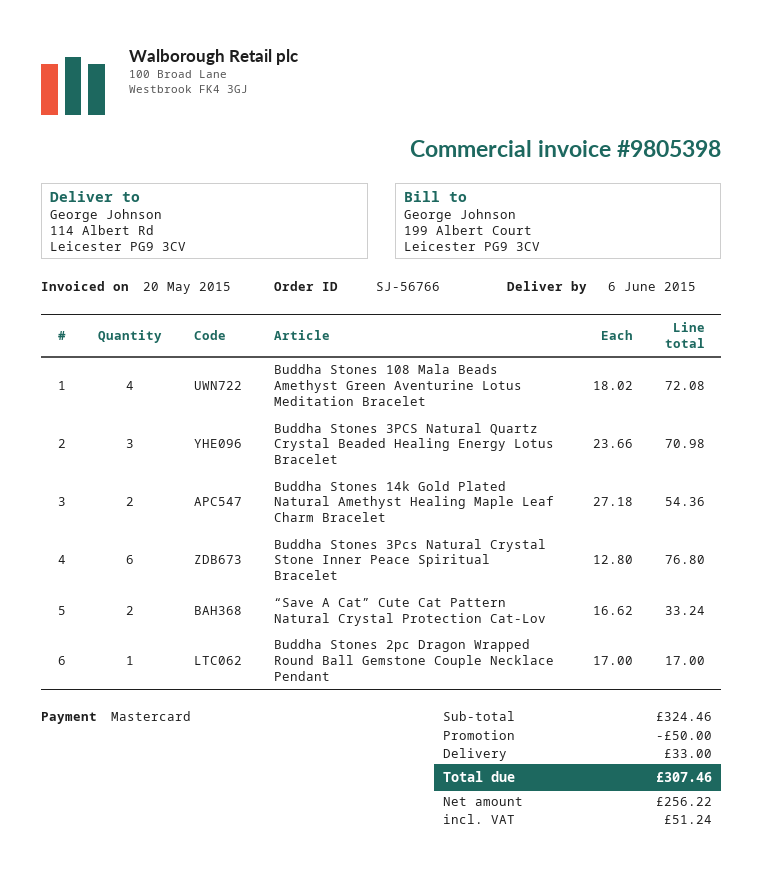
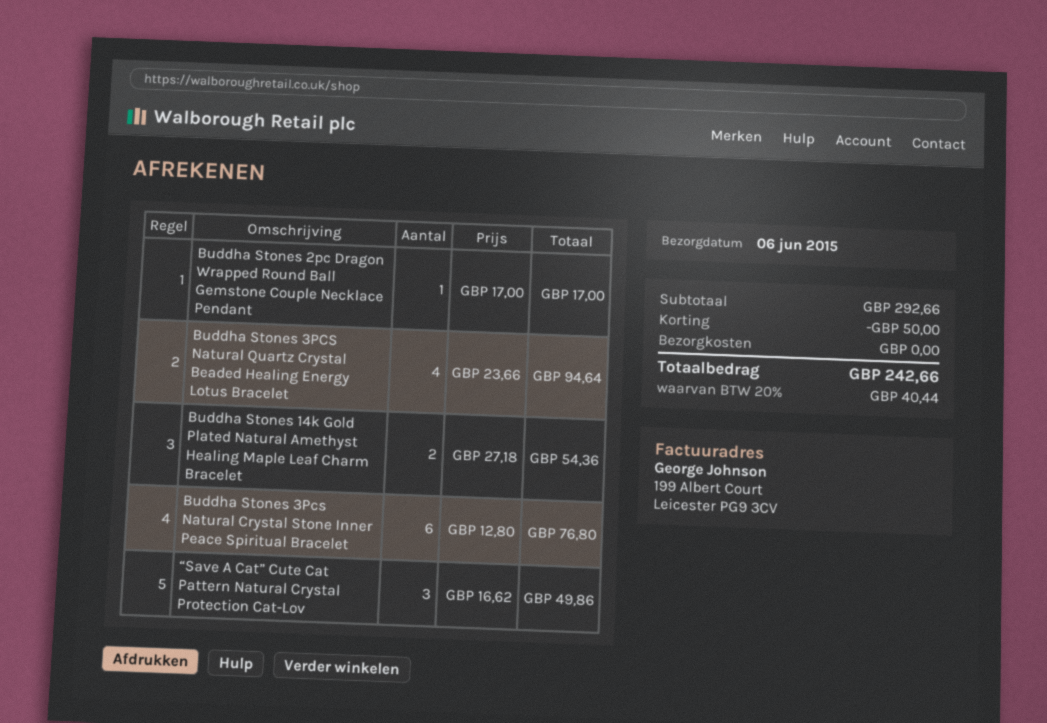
Buddha Stones 108 Mala Beads Amethyst Green Aventurine Lotus Meditation Bracelet: 4 x 18.02 = 72.08 -> none
Buddha Stones 3PCS Natural Quartz Crystal Beaded Healing Energy Lotus Bracelet: 3 x 23.66 = 70.98 -> 4 x 23.66 = 94.64
“Save A Cat” Cute Cat Pattern Natural Crystal Protection Cat-Lov: 2 x 16.62 = 33.24 -> 3 x 16.62 = 49.86
subtotal: 324.46 -> 292.66
shipping: 33.00 -> 0.00
tax: 51.24 -> 40.44
total: 307.46 -> 242.66

